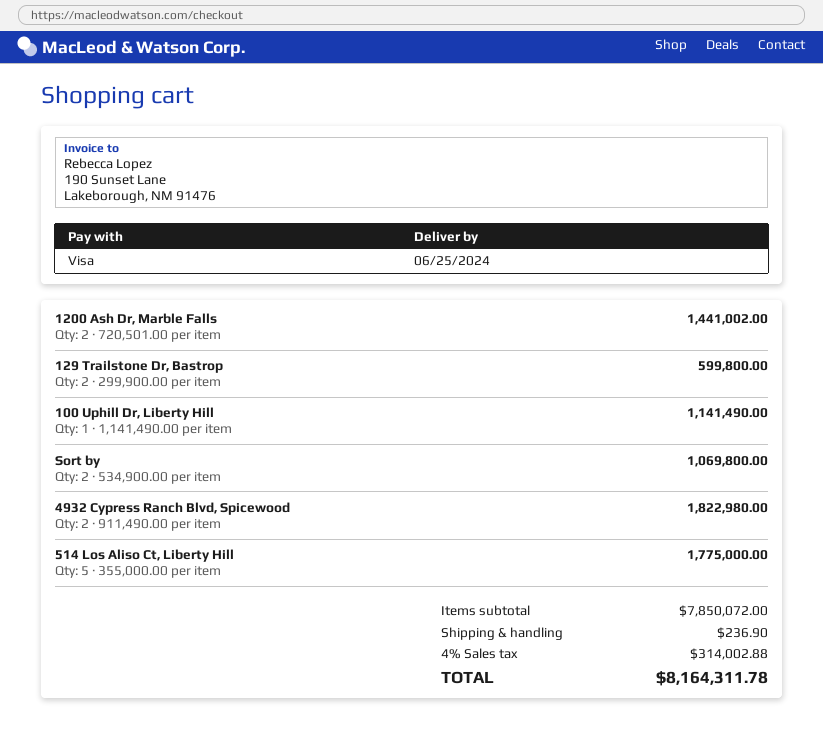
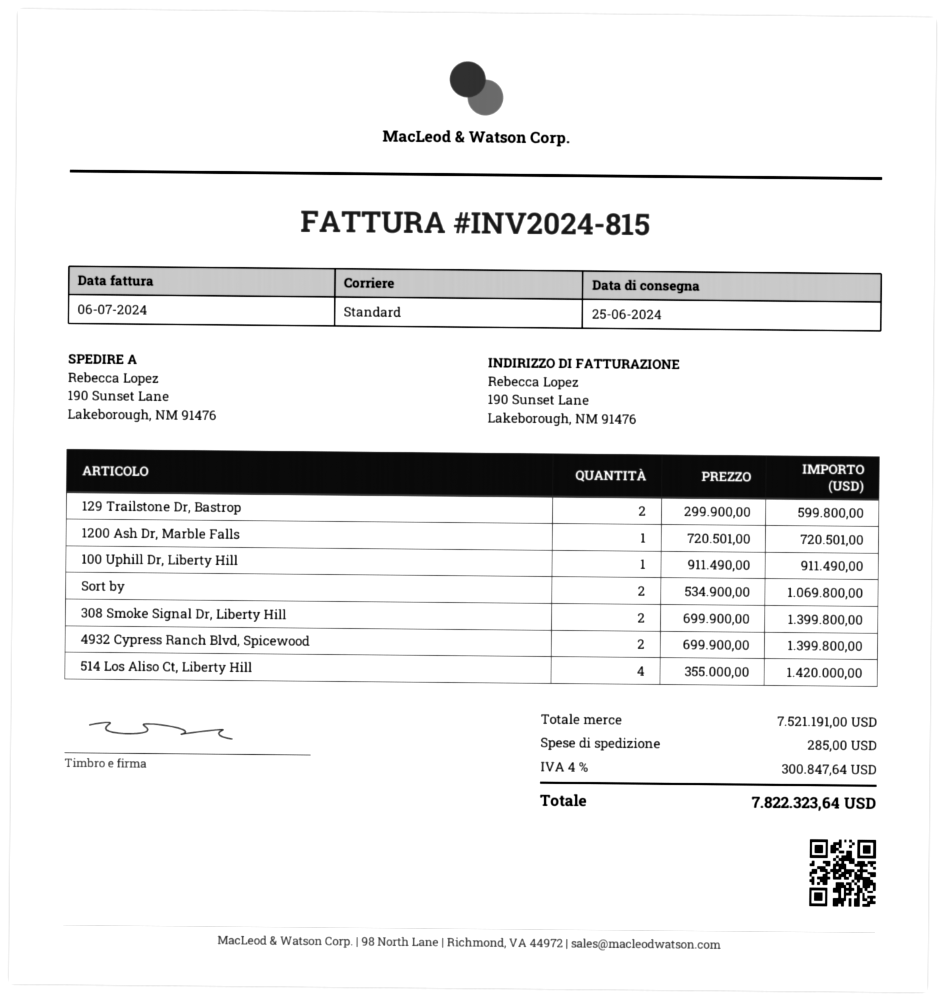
1200 Ash Dr, Marble Falls: 2 x 720501.00 = 1441002.00 -> 1 x 720501.00 = 720501.00
100 Uphill Dr, Liberty Hill: 1 x 1141490.00 = 1141490.00 -> 1 x 911490.00 = 911490.00
4932 Cypress Ranch Blvd, Spicewood: 2 x 911490.00 = 1822980.00 -> 2 x 699900.00 = 1399800.00
514 Los Aliso Ct, Liberty Hill: 5 x 355000.00 = 1775000.00 -> 4 x 355000.00 = 1420000.00
308 Smoke Signal Dr, Liberty Hill: none -> 2 x 699900.00 = 1399800.00
subtotal: 7850072.00 -> 7521191.00
shipping: 236.90 -> 285.00
tax: 4% = 314002.88 -> 4% = 300847.64
total: 8164311.78 -> 7822323.64

